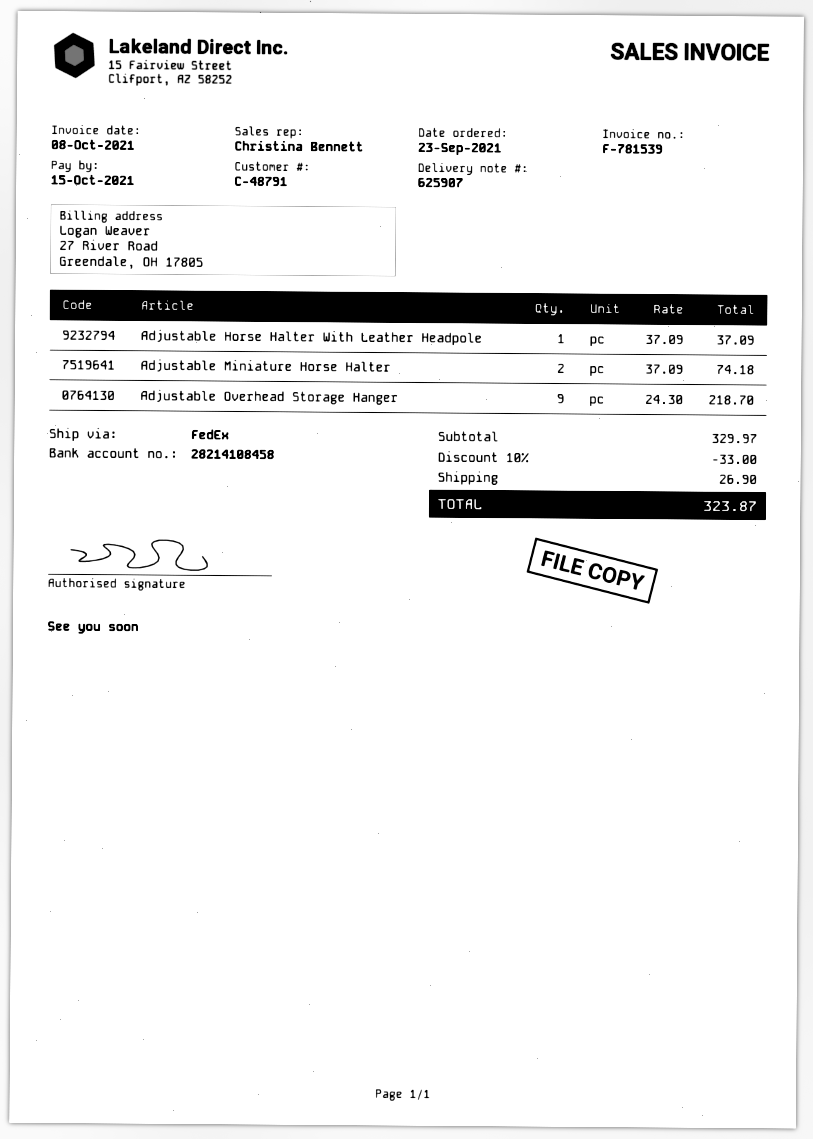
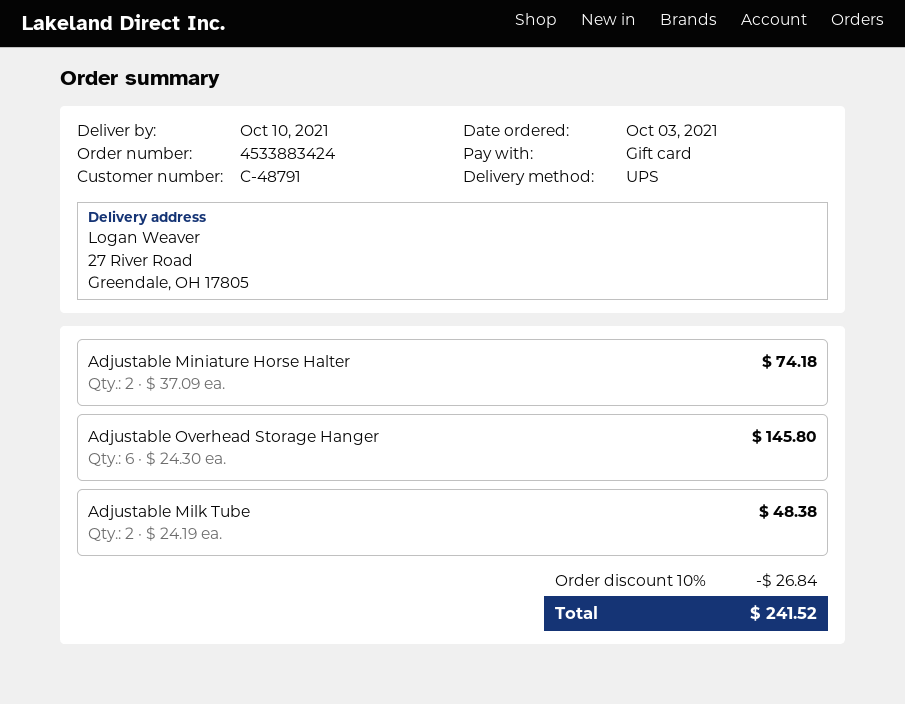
order date: 2021-09-23 -> 2021-10-03
shipping method: FedEx -> UPS
Adjustable Horse Halter With Leather Headpole: 1 x 37.09 = 37.09 -> none
Adjustable Overhead Storage Hanger: 9 x 24.30 = 218.70 -> 6 x 24.30 = 145.80
Adjustable Milk Tube: none -> 2 x 24.19 = 48.38
discount: 10% = 33.00 -> 10% = 26.84
shipping: 26.90 -> none
total: 323.87 -> 241.52

